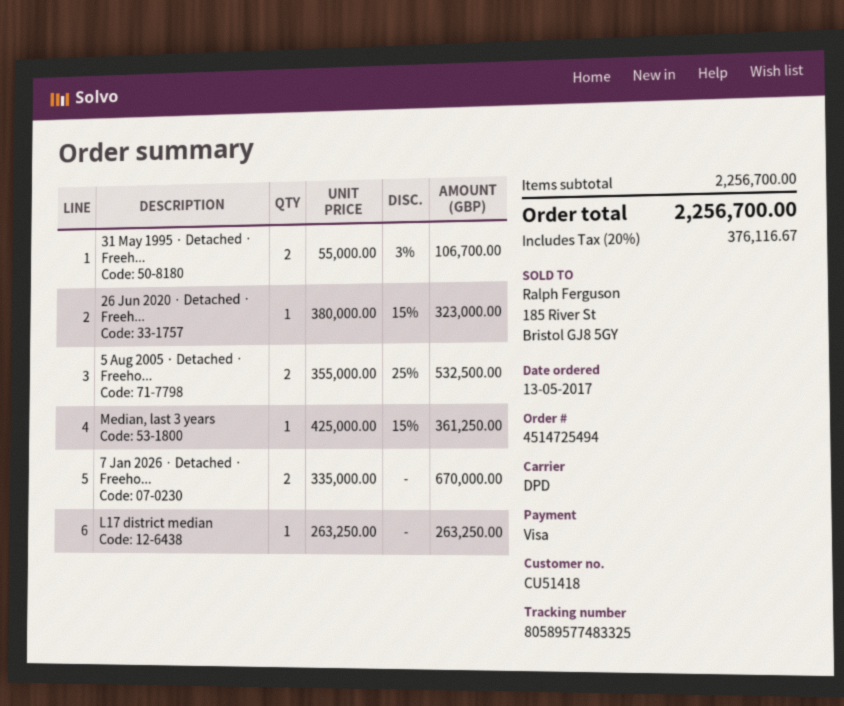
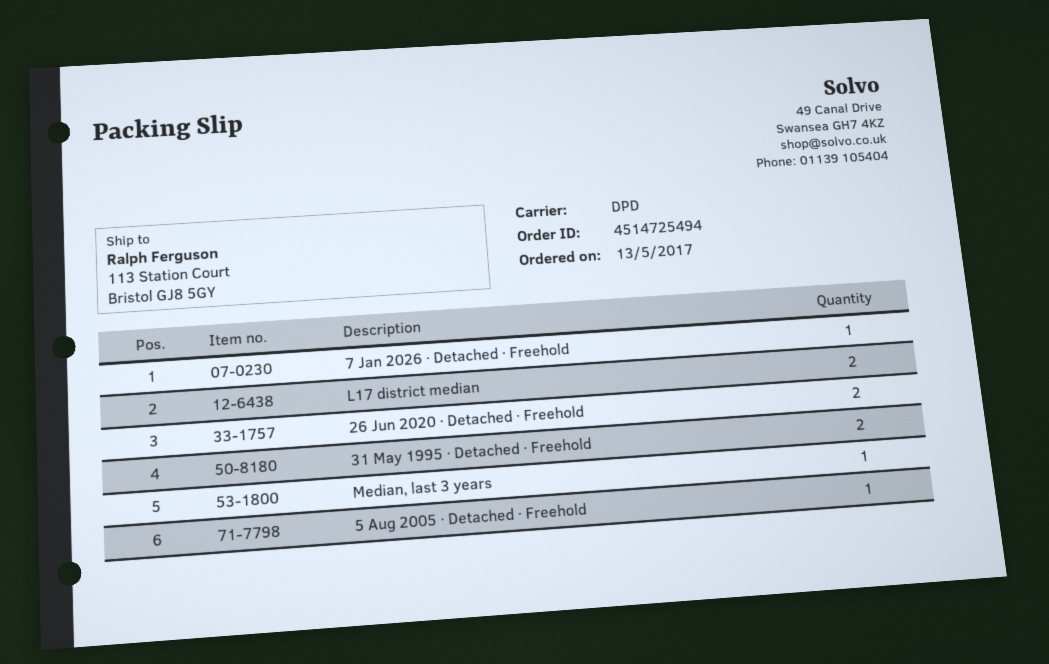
26 Jun 2020 · Detached · Freeh...: 1 -> 2
5 Aug 2005 · Detached · Freeho...: 2 -> 1
7 Jan 2026 · Detached · Freeho...: 2 -> 1
L17 district median: 1 -> 2

